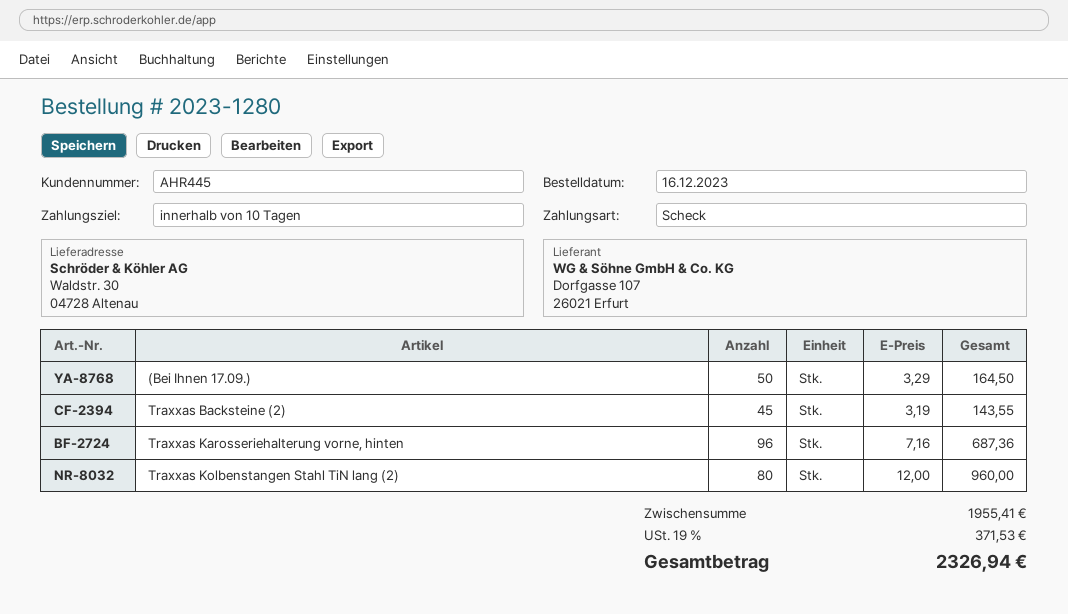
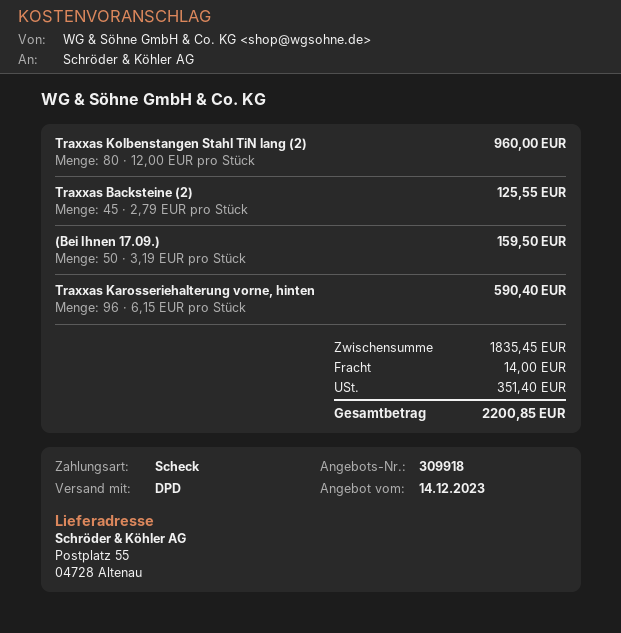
ship to: Waldstr. 30, 04728 Altenau -> Postplatz 55, 04728 Altenau
(Bei Ihnen 17.09.): 50 x 3.29 = 164.50 -> 50 x 3.19 = 159.50
Traxxas Backsteine (2): 45 x 3.19 = 143.55 -> 45 x 2.79 = 125.55
Traxxas Karosseriehalterung vorne, hinten: 96 x 7.16 = 687.36 -> 96 x 6.15 = 590.40
subtotal: 1955.41 -> 1835.45
shipping: none -> 14.00
tax: 371.53 -> 351.40
total: 2326.94 -> 2200.85

